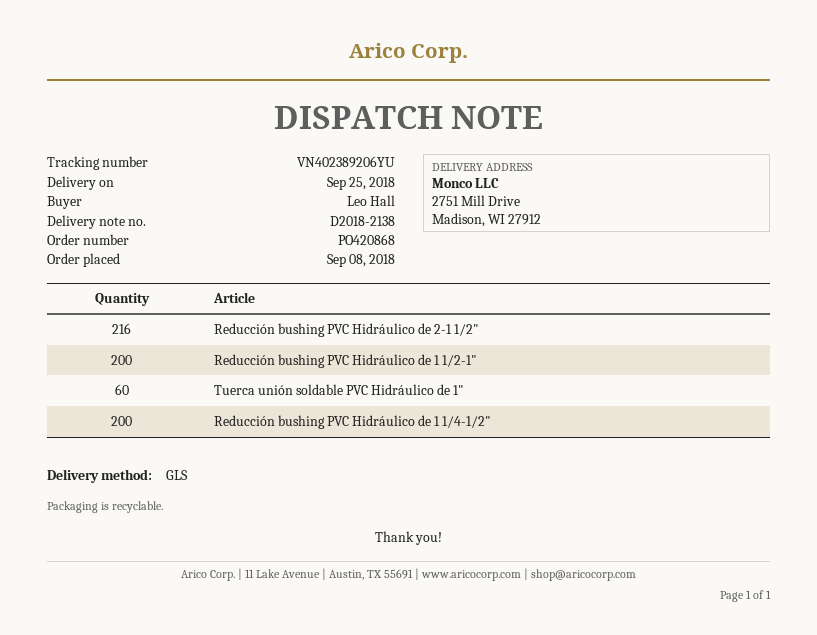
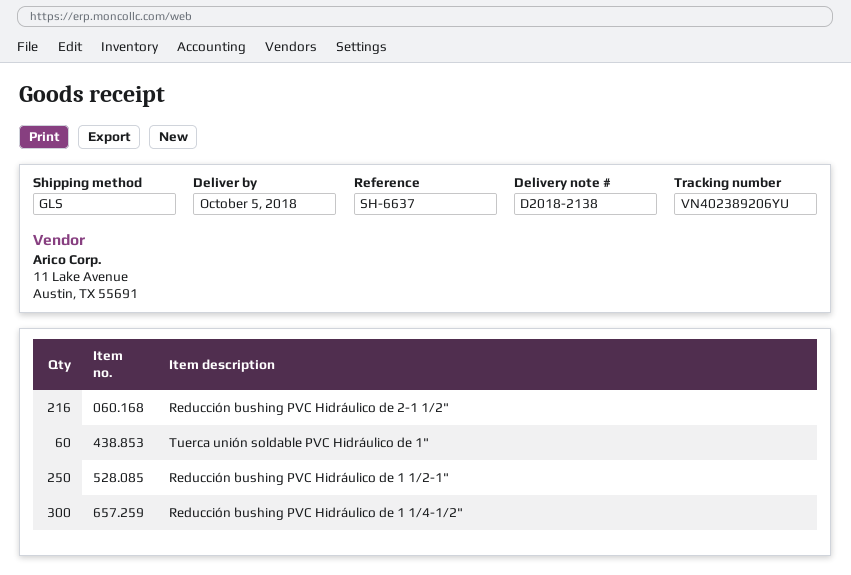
delivery date: 2018-09-25 -> 2018-10-05
Reducción bushing PVC Hidráulico de 1 1/2-1": 200 -> 250
Reducción bushing PVC Hidráulico de 1 1/4-1/2": 200 -> 300

